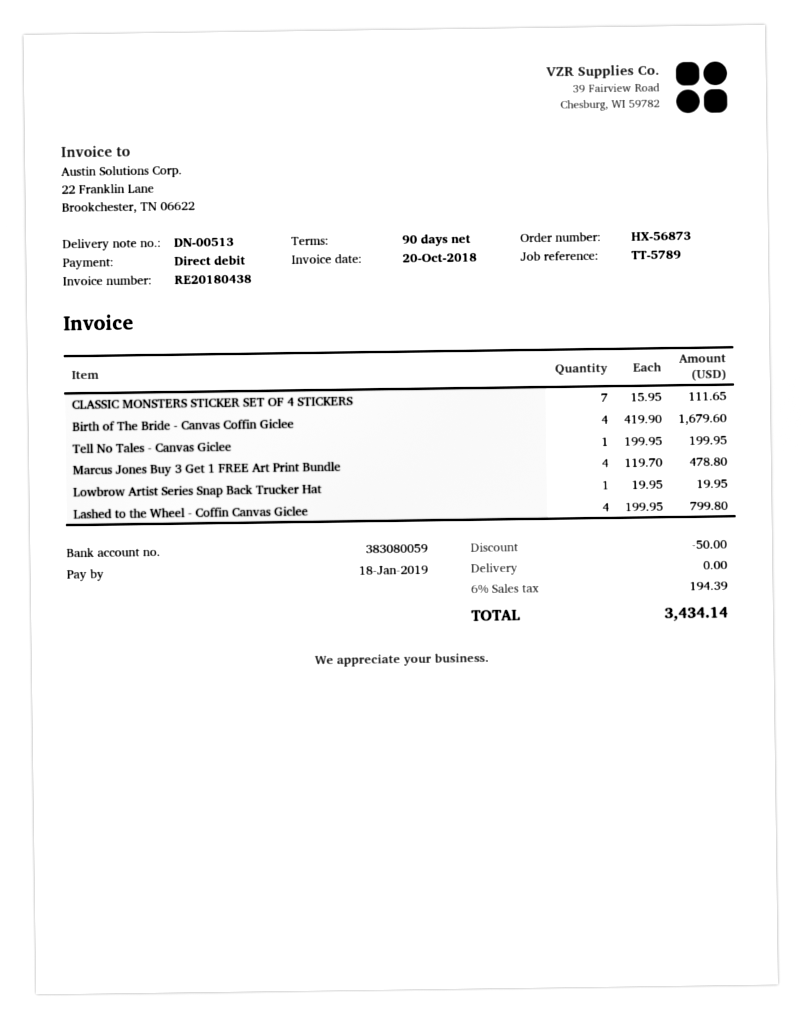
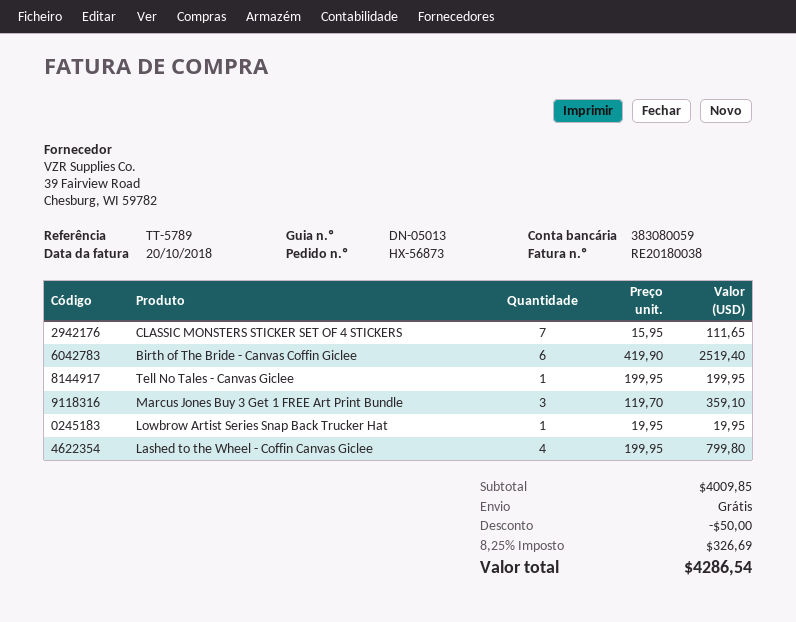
delivery note number: DN-00513 -> DN-05013
invoice number: RE20180438 -> RE20180038
Birth of The Bride - Canvas Coffin Giclee: 4 x 419.90 = 1679.60 -> 6 x 419.90 = 2519.40
Marcus Jones Buy 3 Get 1 FREE Art Print Bundle: 4 x 119.70 = 478.80 -> 3 x 119.70 = 359.10
tax: 6% = 194.39 -> 8.25% = 326.69
total: 3434.14 -> 4286.54

